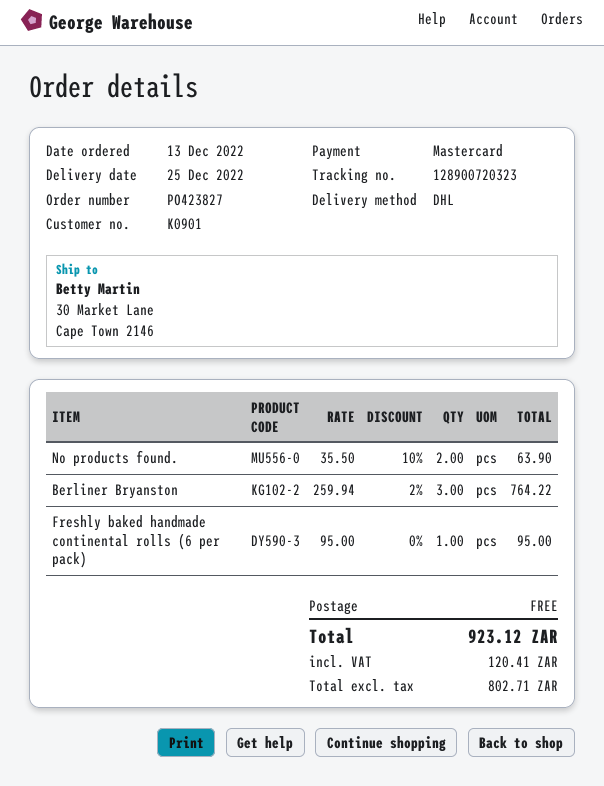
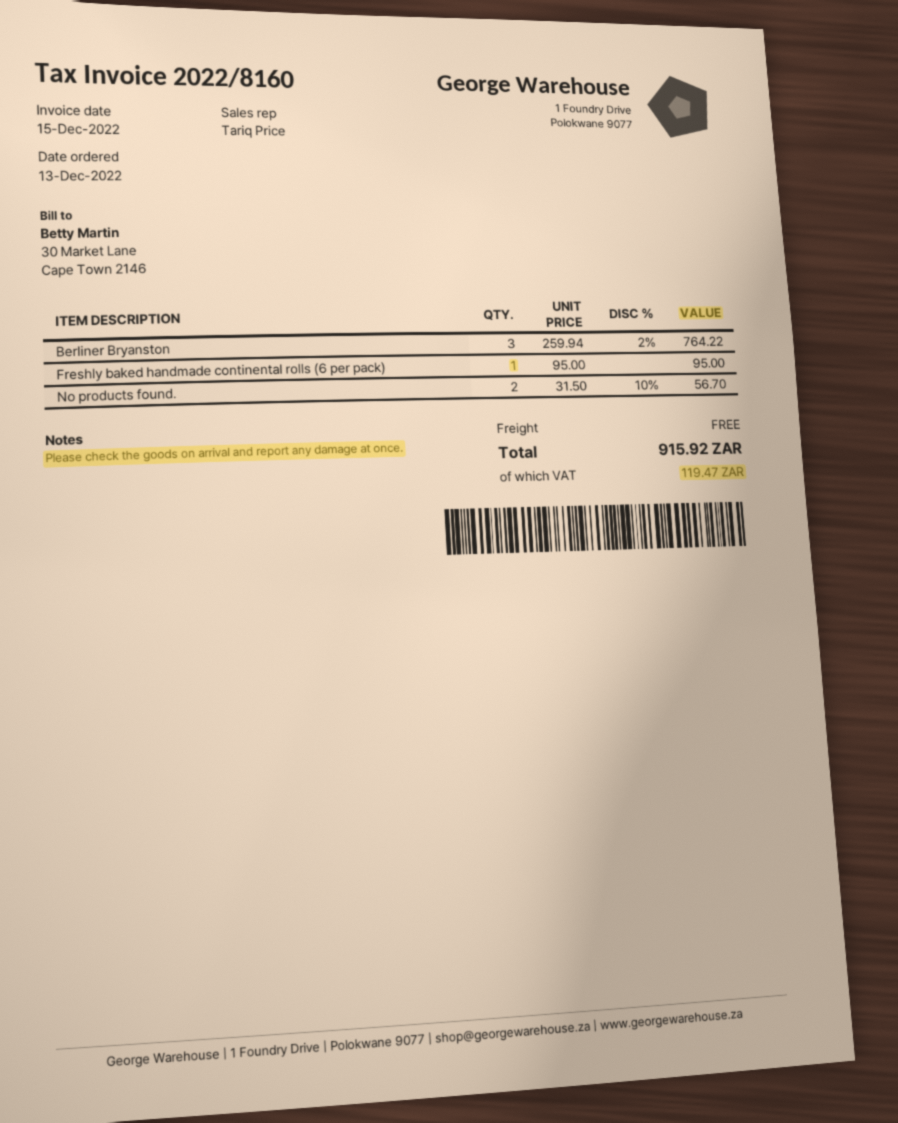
No products found.: 2 x 35.50 - 10% = 63.90 -> 2 x 31.50 - 10% = 56.70
tax: 120.41 -> 119.47
total: 923.12 -> 915.92

